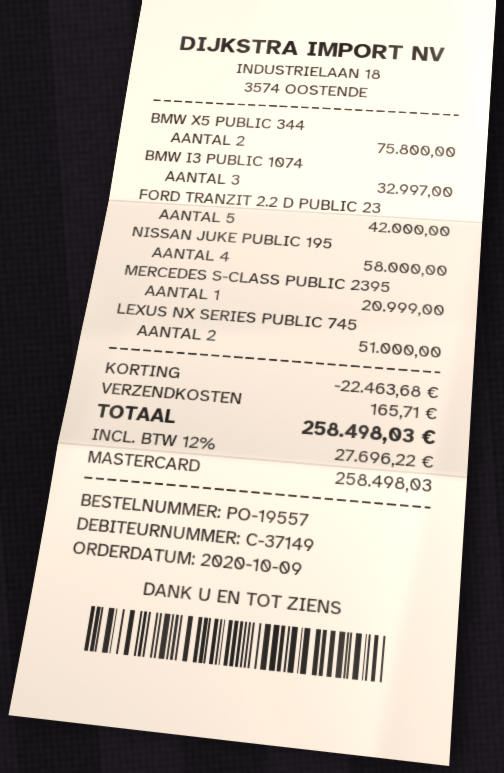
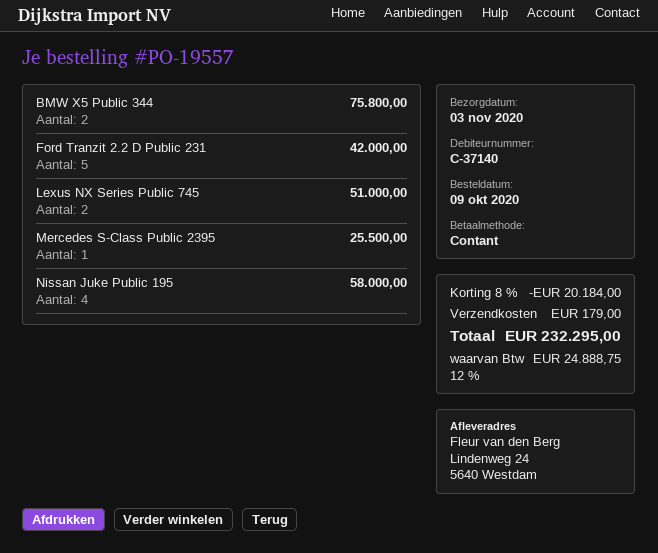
customer number: C-37149 -> C-37140
payment method: Mastercard -> cash
BMW I3 PUBLIC 1074: 3 for 32997.00 -> none
MERCEDES S-CLASS PUBLIC 2395: 1 for 20999.00 -> 1 for 25500.00
discount: 22463.68 -> 20184.00
shipping: 165.71 -> 179.00
tax: 12% = 27696.22 -> 12% = 24888.75
total: 258498.03 -> 232295.00

